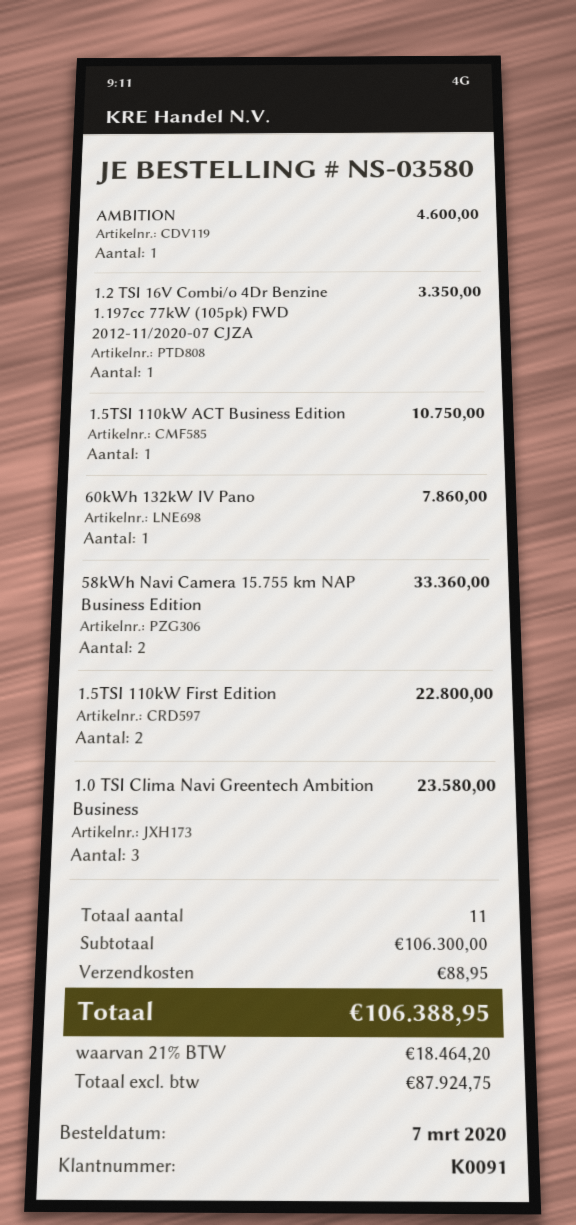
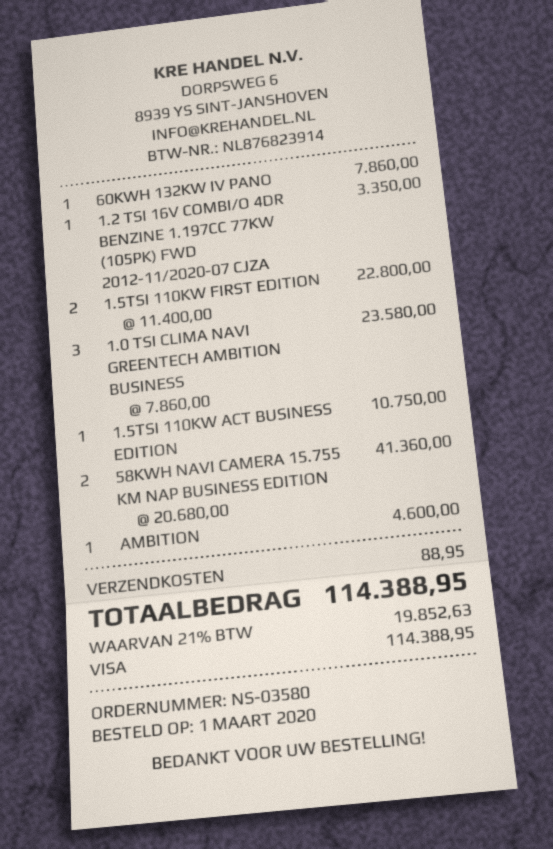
order date: 2020-03-07 -> 2020-03-01
58kWh Navi Camera 15.755 km NAP Business Edition: 2 for 33360.00 -> 2 for 41360.00
tax: 21% = 18464.20 -> 21% = 19852.63
total: 106388.95 -> 114388.95

